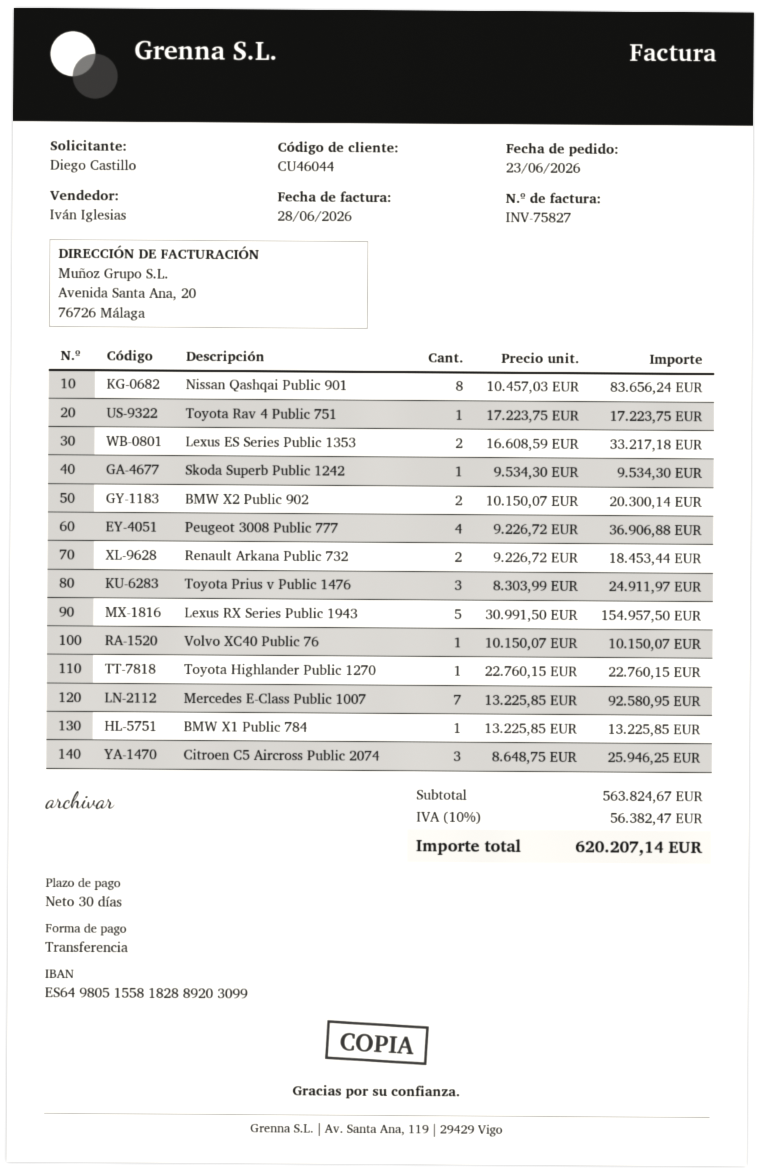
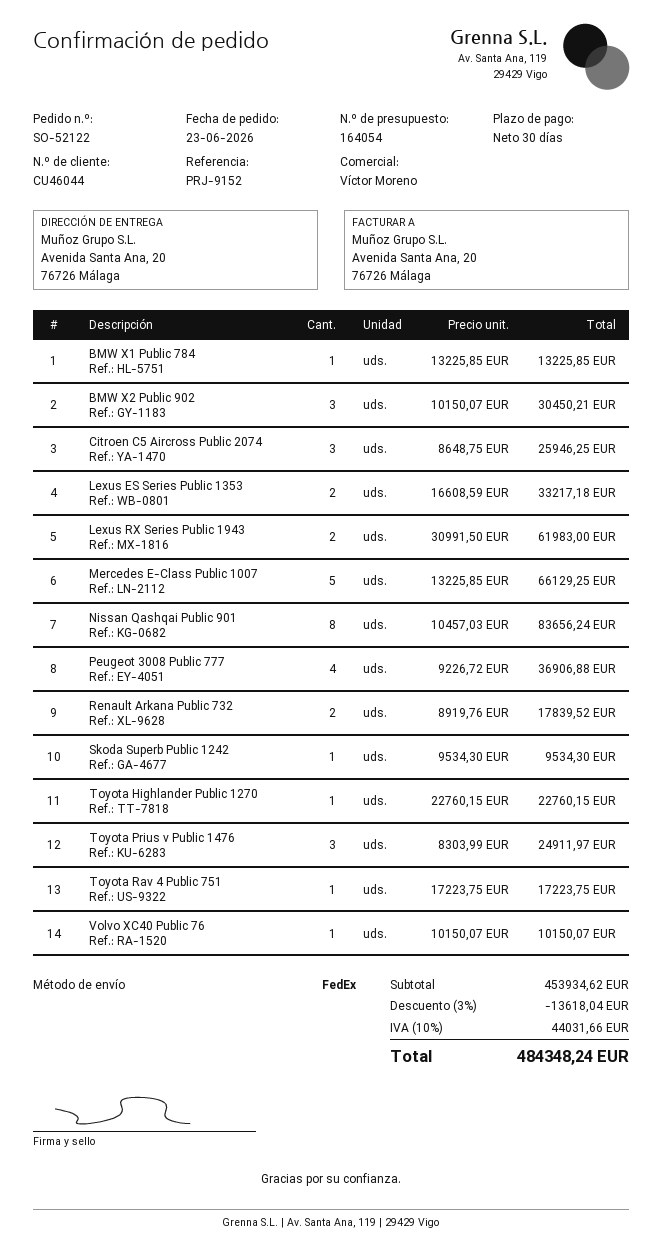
sales rep: Iván Iglesias -> Víctor Moreno
BMW X2 Public 902: 2 x 10150.07 = 20300.14 -> 3 x 10150.07 = 30450.21
Renault Arkana Public 732: 2 x 9226.72 = 18453.44 -> 2 x 8919.76 = 17839.52
Lexus RX Series Public 1943: 5 x 30991.50 = 154957.50 -> 2 x 30991.50 = 61983.00
Mercedes E-Class Public 1007: 7 x 13225.85 = 92580.95 -> 5 x 13225.85 = 66129.25
subtotal: 563824.67 -> 453934.62
discount: none -> 3% = 13618.04
tax: 10% = 56382.47 -> 10% = 44031.66
total: 620207.14 -> 484348.24

